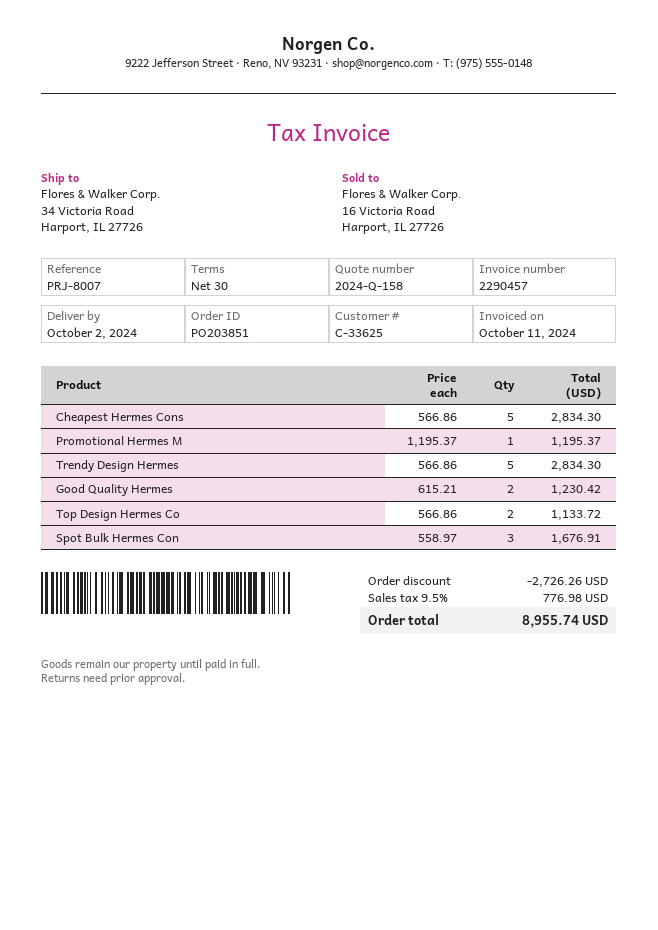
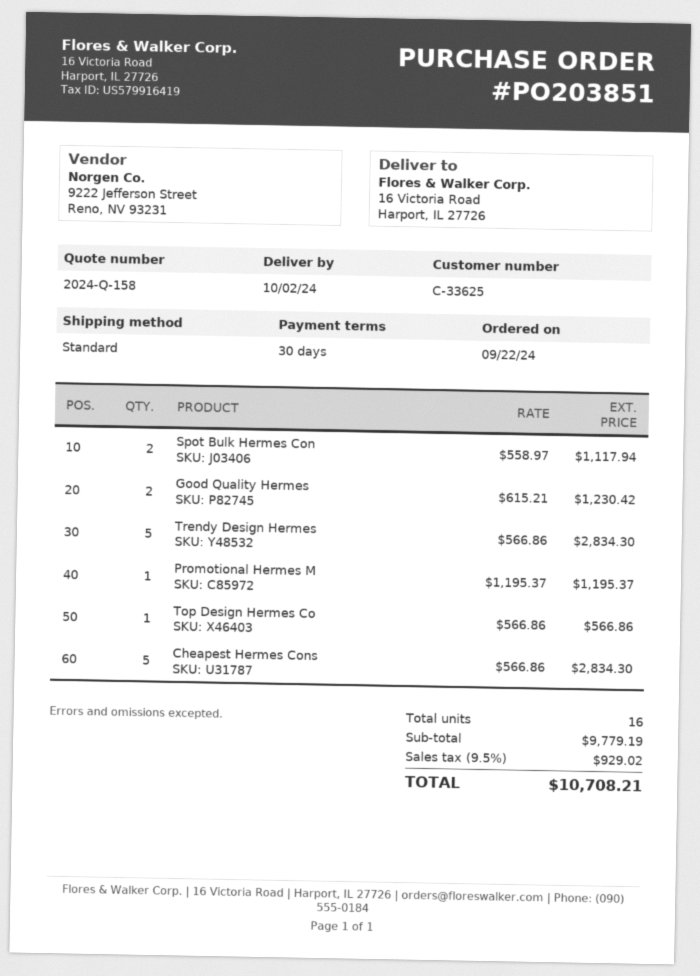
ship to: 34 Victoria Road, Harport, IL 27726 -> 16 Victoria Road, Harport, IL 27726
Top Design Hermes Co: 2 x 566.86 = 1133.72 -> 1 x 566.86 = 566.86
Spot Bulk Hermes Con: 3 x 558.97 = 1676.91 -> 2 x 558.97 = 1117.94
discount: 2726.26 -> none
tax: 9.5% = 776.98 -> 9.5% = 929.02
total: 8955.74 -> 10708.21

